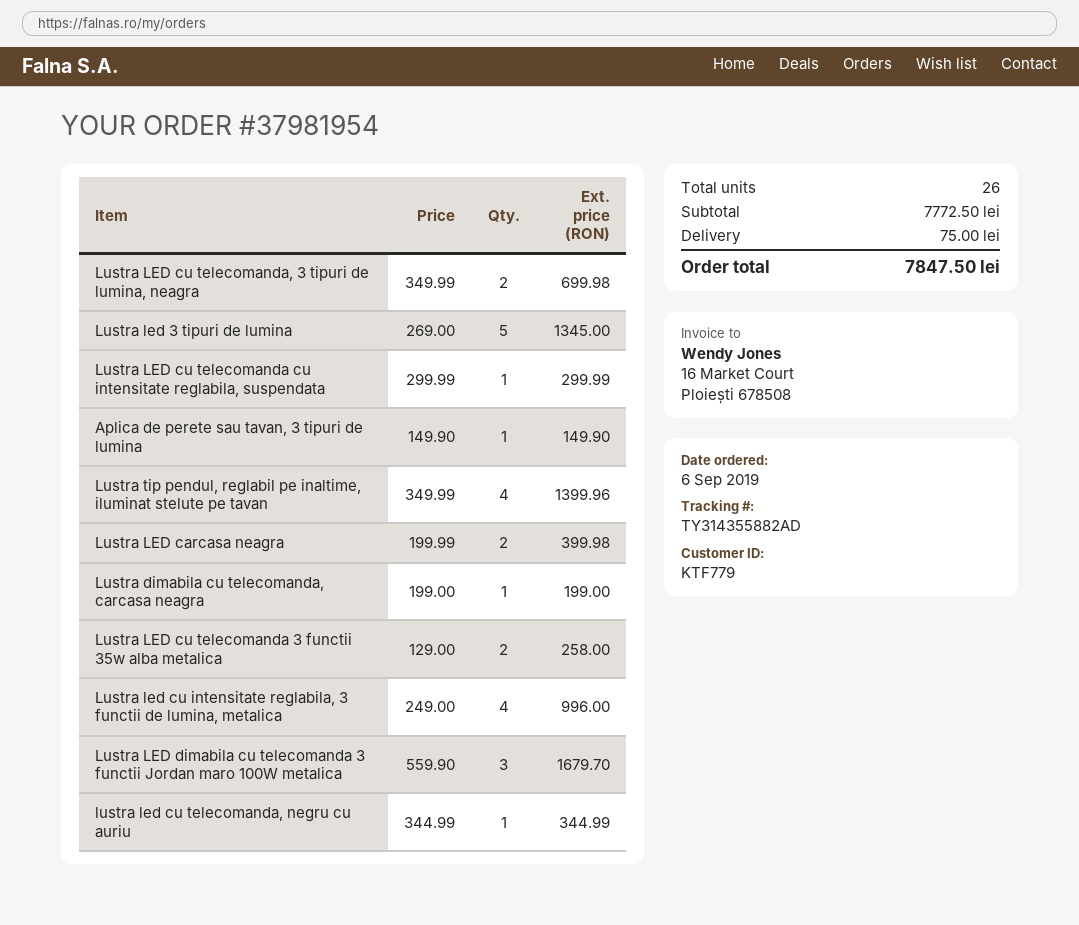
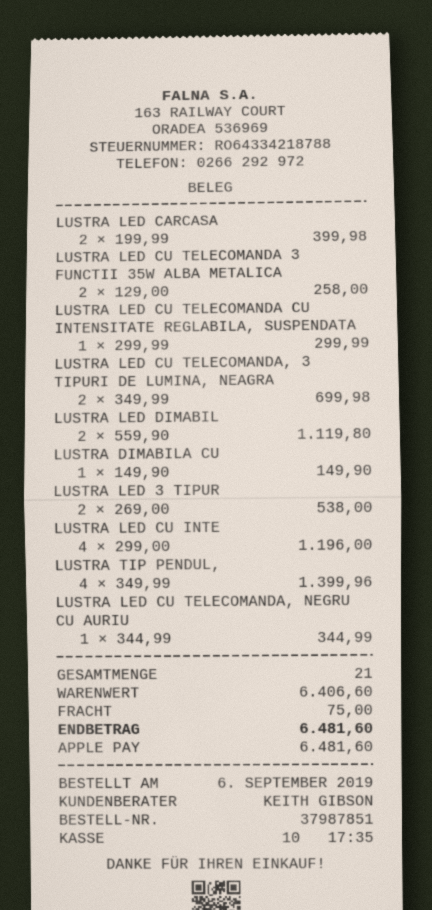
order number: 37981954 -> 37987851
Lustra led 3 tipuri de lumina: 5 x 269.00 = 1345.00 -> 2 x 269.00 = 538.00
Aplica de perete sau tavan, 3 tipuri de lumina: 1 x 149.90 = 149.90 -> none
Lustra dimabila cu telecomanda, carcasa neagra: 1 x 199.00 = 199.00 -> 1 x 149.90 = 149.90
Lustra led cu intensitate reglabila, 3 functii de lumina, metalica: 4 x 249.00 = 996.00 -> 4 x 299.00 = 1196.00
Lustra LED dimabila cu telecomanda 3 functii Jordan maro 100W metalica: 3 x 559.90 = 1679.70 -> 2 x 559.90 = 1119.80
total quantity: 26 -> 21
subtotal: 7772.50 -> 6406.60
total: 7847.50 -> 6481.60

